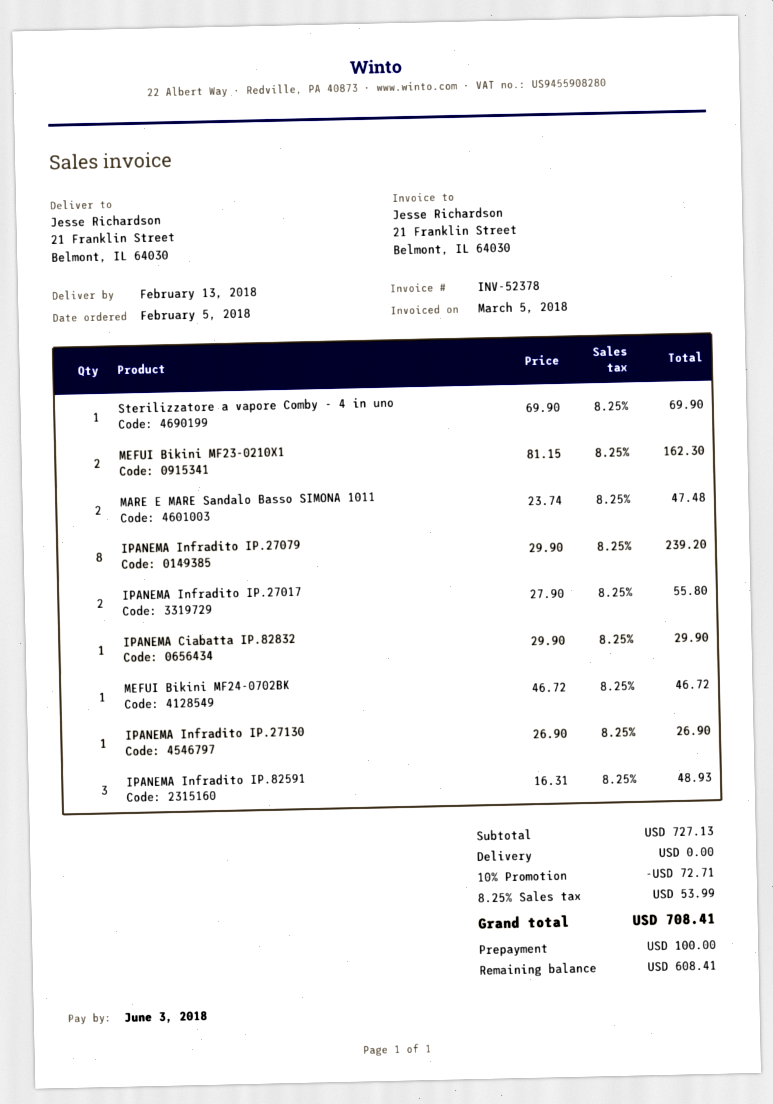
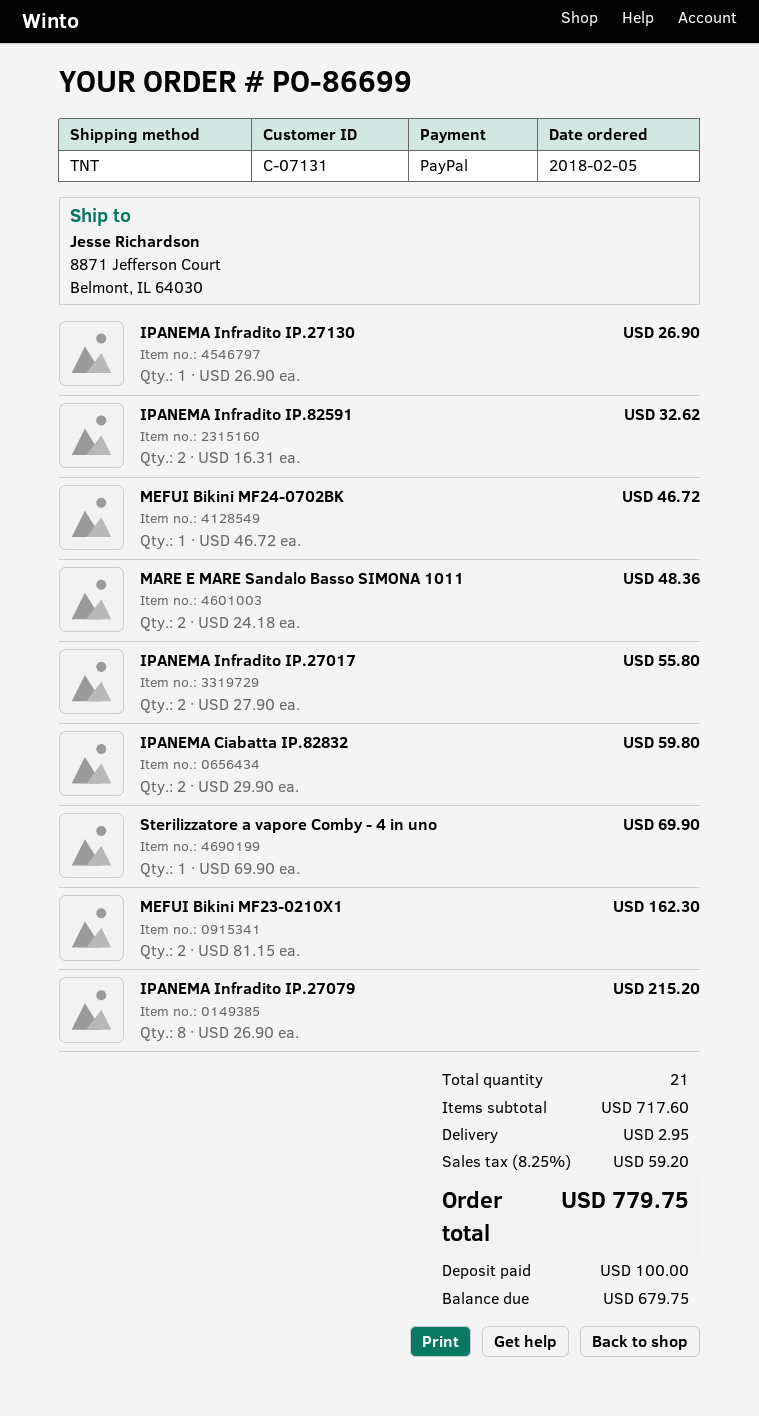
ship to: 21 Franklin Street, Belmont, IL 64030 -> 8871 Jefferson Court, Belmont, IL 64030
MARE E MARE Sandalo Basso SIMONA 1011: 2 x 23.74 = 47.48 -> 2 x 24.18 = 48.36
IPANEMA Infradito IP.27079: 8 x 29.90 = 239.20 -> 8 x 26.90 = 215.20
IPANEMA Ciabatta IP.82832: 1 x 29.90 = 29.90 -> 2 x 29.90 = 59.80
IPANEMA Infradito IP.82591: 3 x 16.31 = 48.93 -> 2 x 16.31 = 32.62
subtotal: 727.13 -> 717.60
discount: 10% = 72.71 -> none
shipping: 0.00 -> 2.95
tax: 8.25% = 53.99 -> 8.25% = 59.20
total: 708.41 -> 779.75
balance: 608.41 -> 679.75

